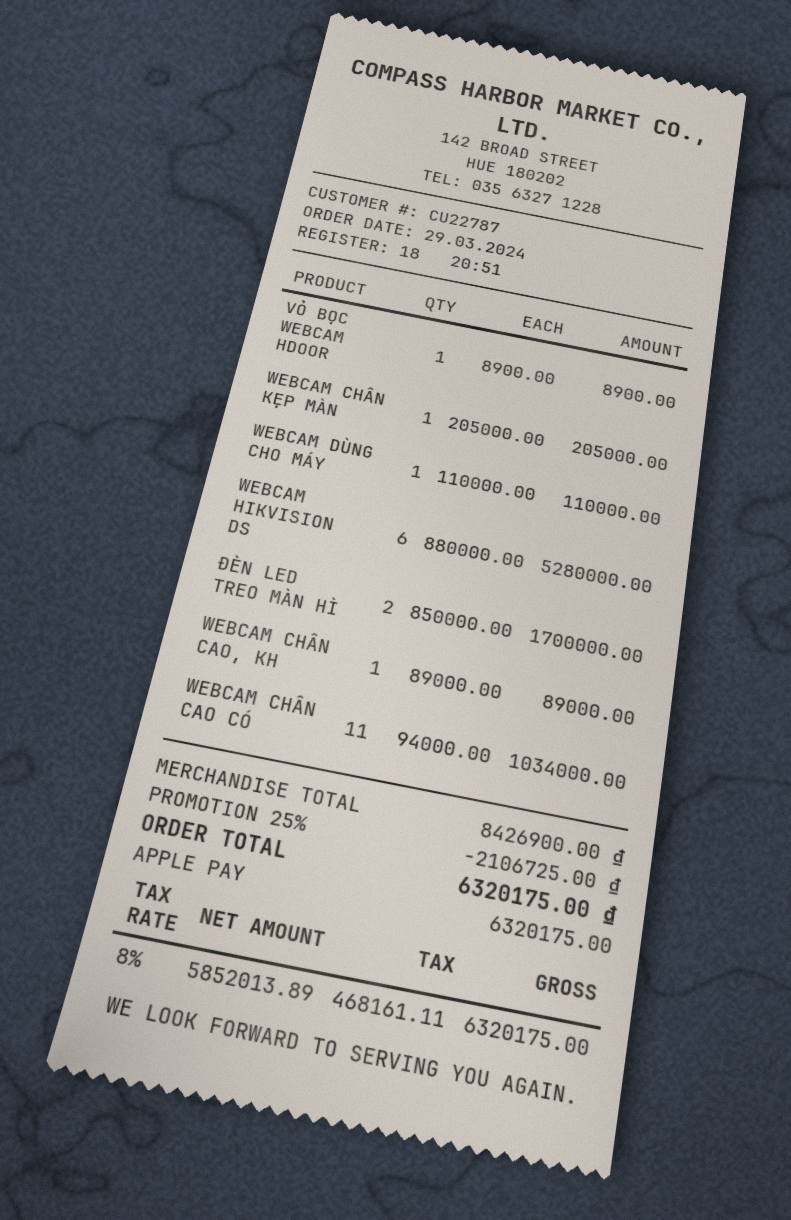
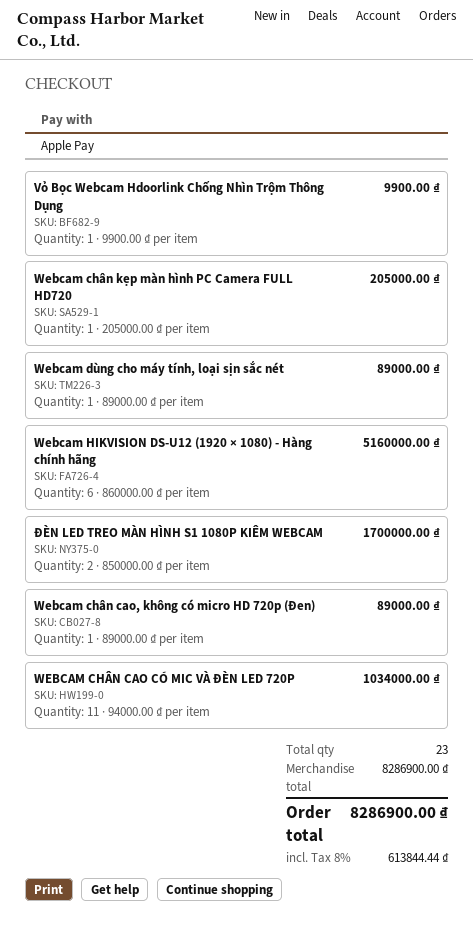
VỎ BỌC WEBCAM HDOOR: 1 x 8900.00 = 8900.00 -> 1 x 9900.00 = 9900.00
WEBCAM DÙNG CHO MÁY: 1 x 110000.00 = 110000.00 -> 1 x 89000.00 = 89000.00
WEBCAM HIKVISION DS: 6 x 880000.00 = 5280000.00 -> 6 x 860000.00 = 5160000.00
subtotal: 8426900.00 -> 8286900.00
discount: 25% = 2106725.00 -> none
tax: 8% = 468161.11 -> 8% = 613844.44
total: 6320175.00 -> 8286900.00

